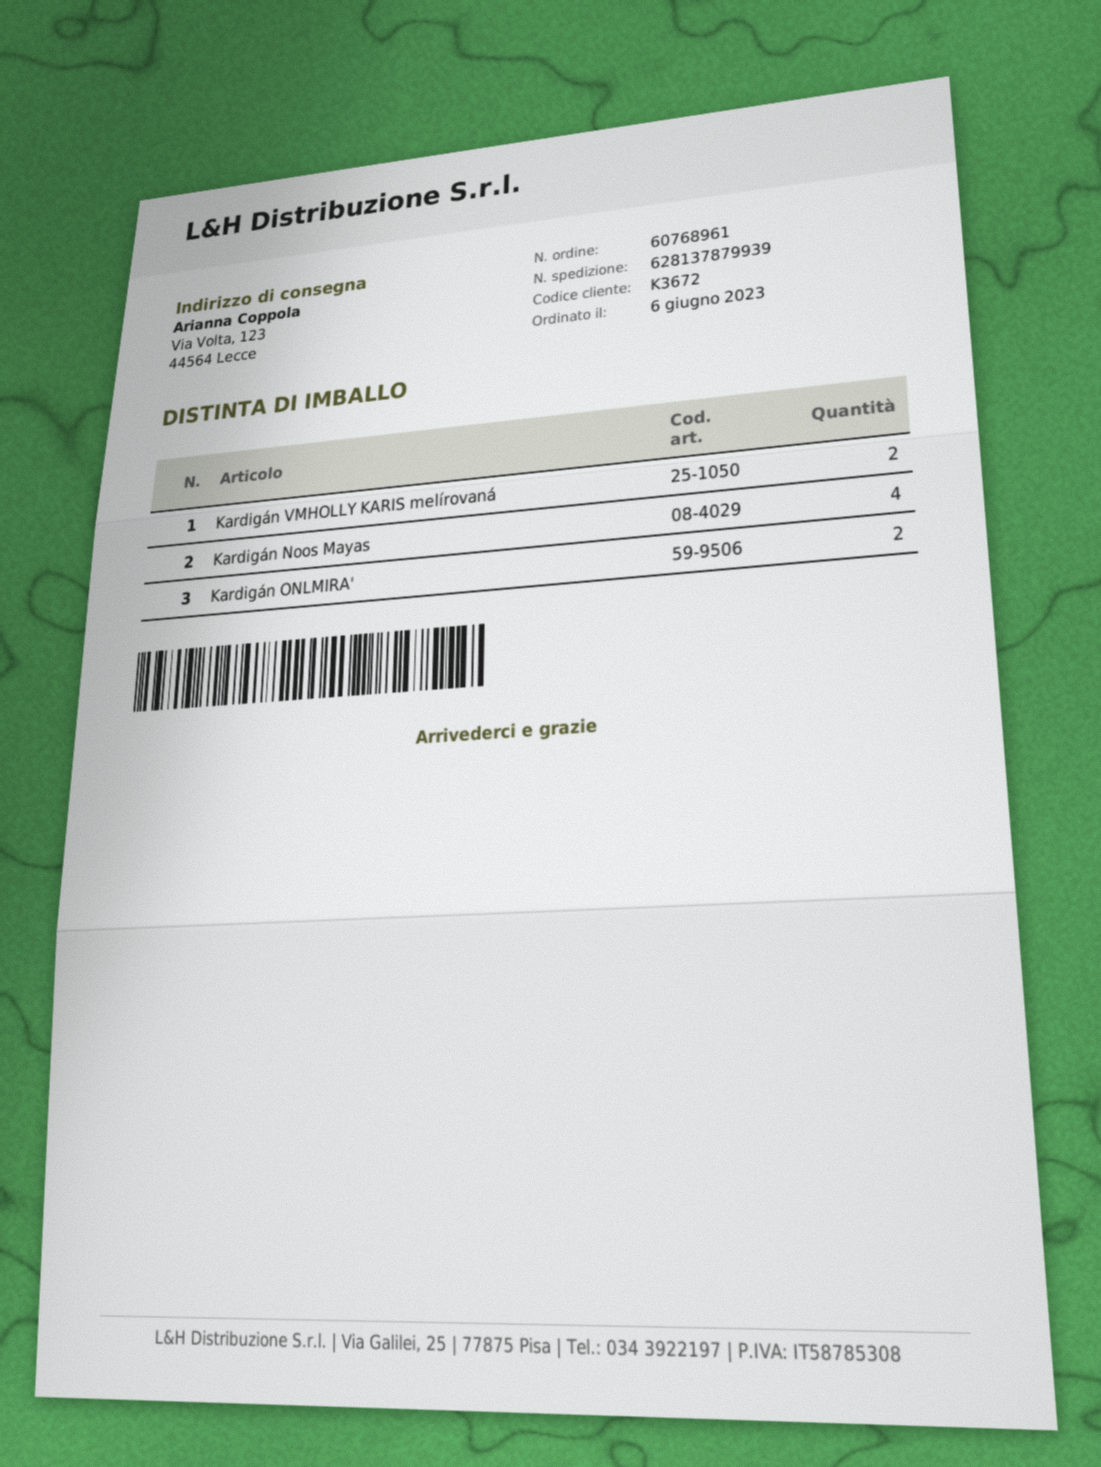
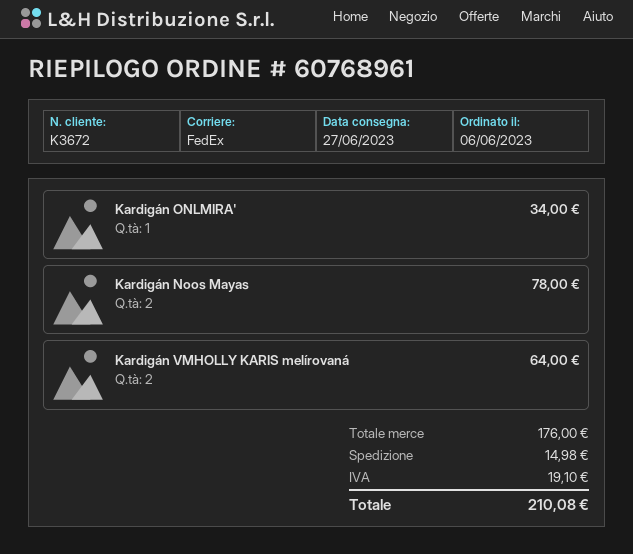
Kardigán Noos Mayas: 4 -> 2
Kardigán ONLMIRA': 2 -> 1

